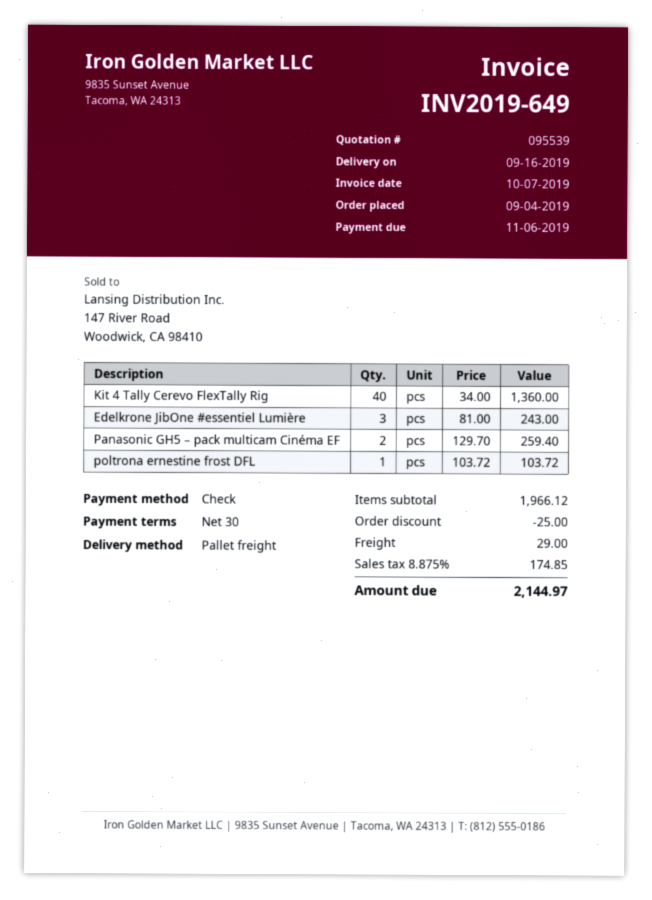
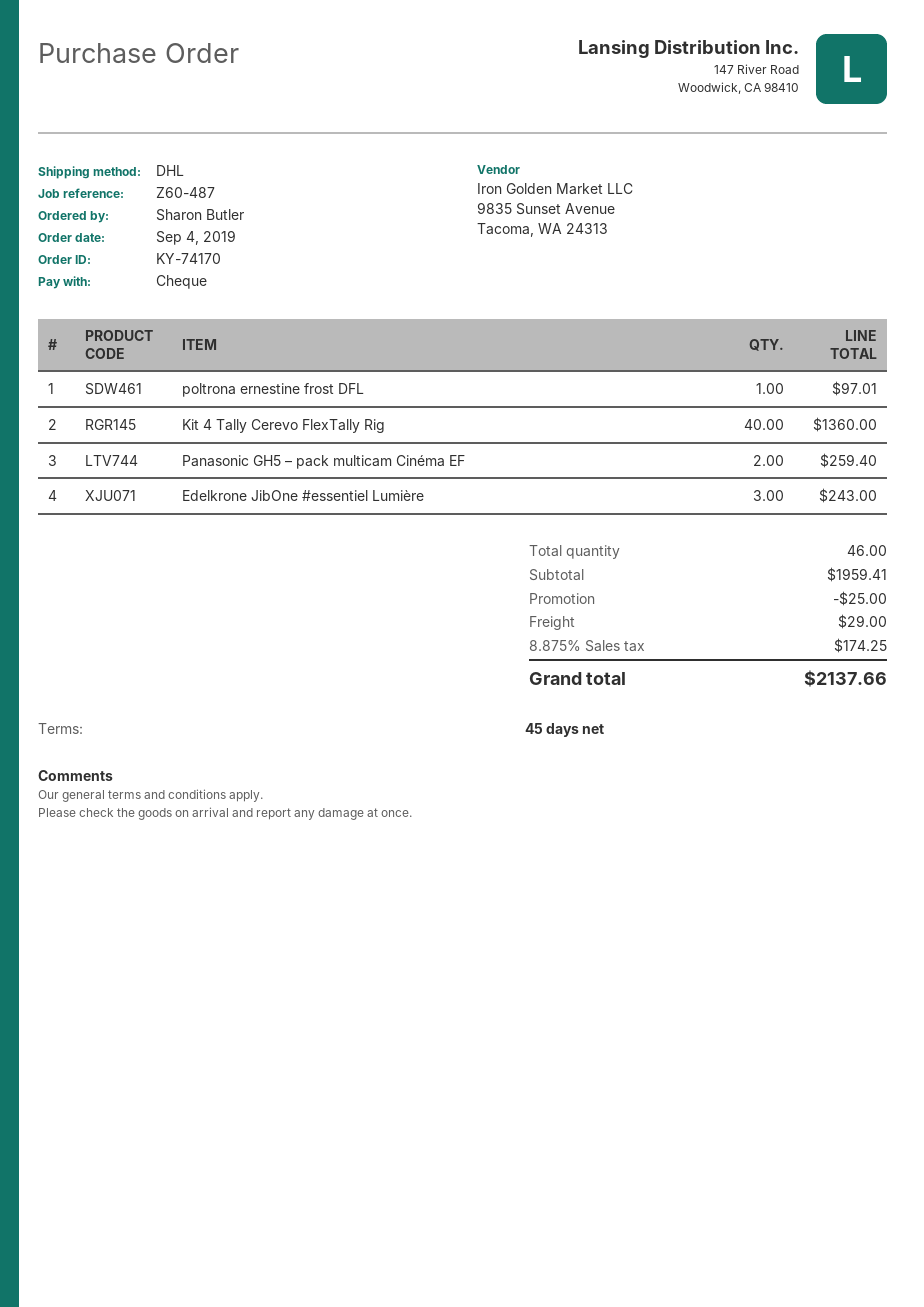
payment terms: 30 days -> 45 days
shipping method: pallet freight -> DHL
poltrona ernestine frost DFL: 1 for 103.72 -> 1 for 97.01
subtotal: 1966.12 -> 1959.41
tax: 8.875% = 174.85 -> 8.875% = 174.25
total: 2144.97 -> 2137.66

